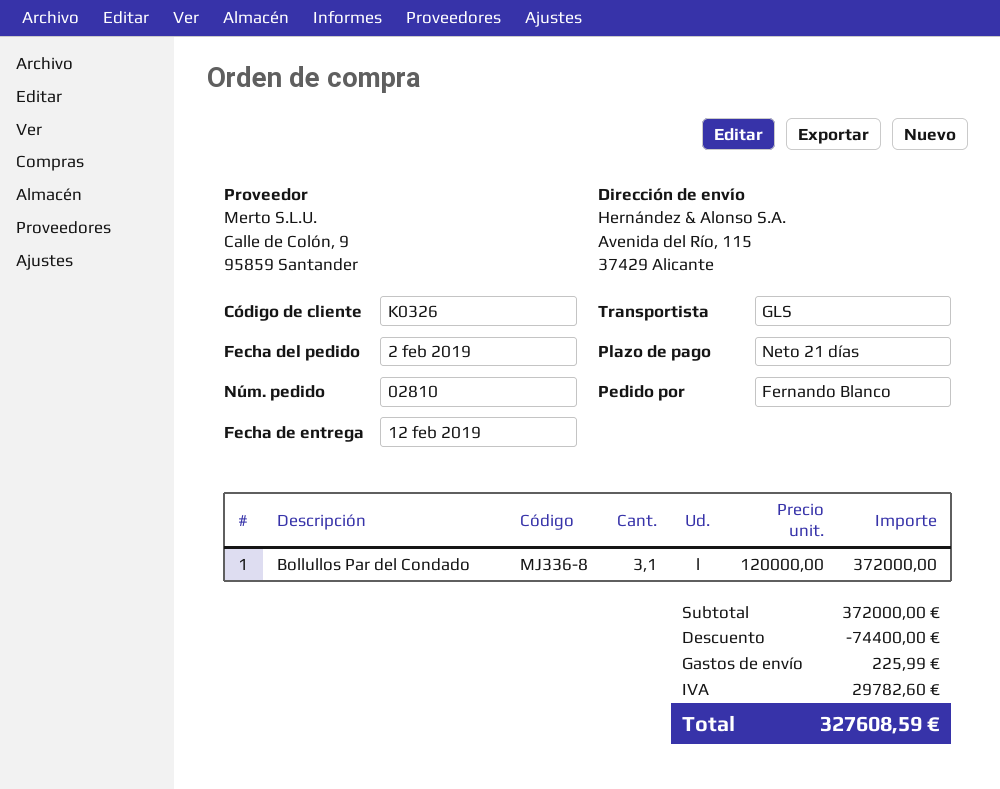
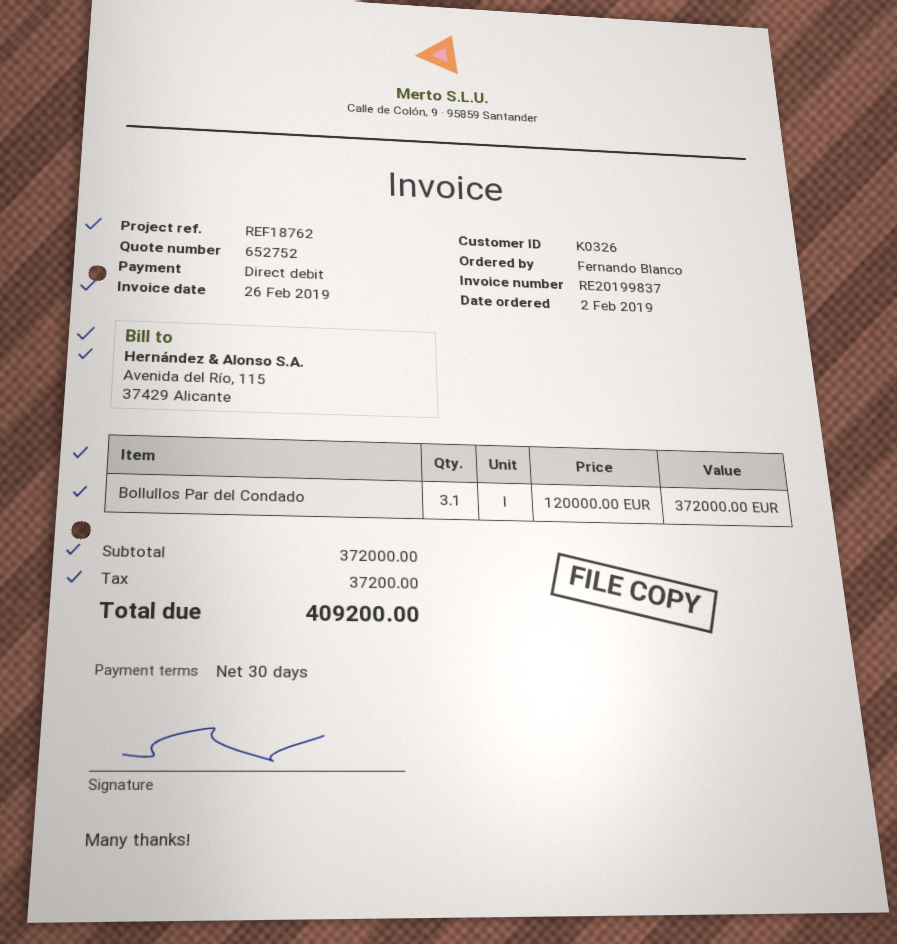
payment terms: 21 days -> 30 days
discount: 74400.00 -> none
shipping: 225.99 -> none
tax: 29782.60 -> 37200.00
total: 327608.59 -> 409200.00

